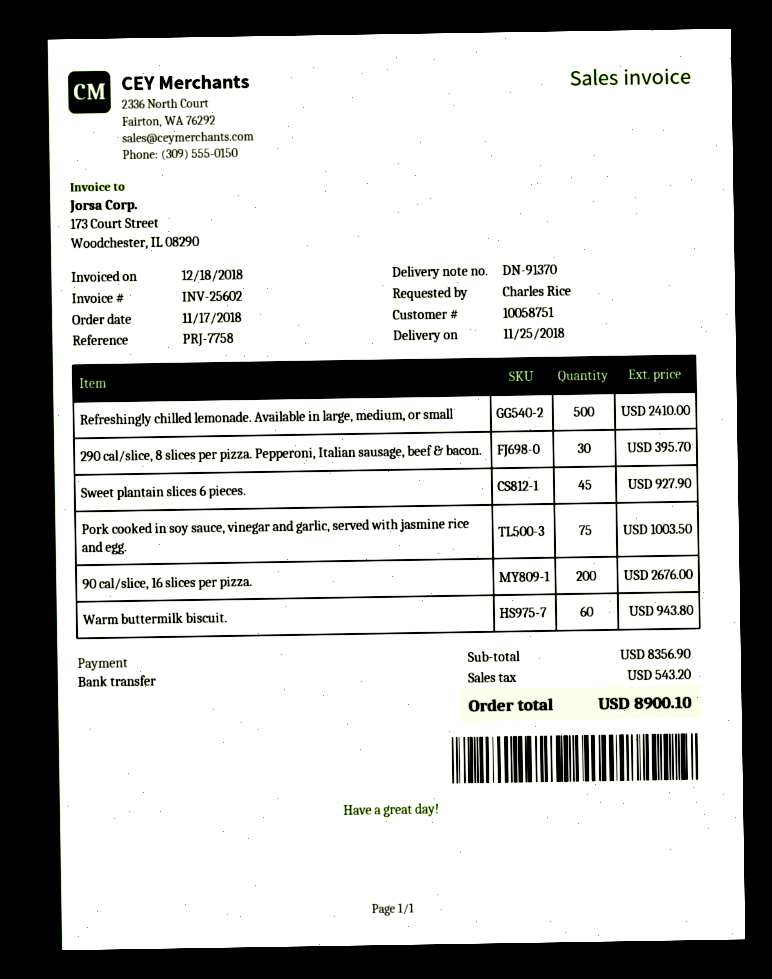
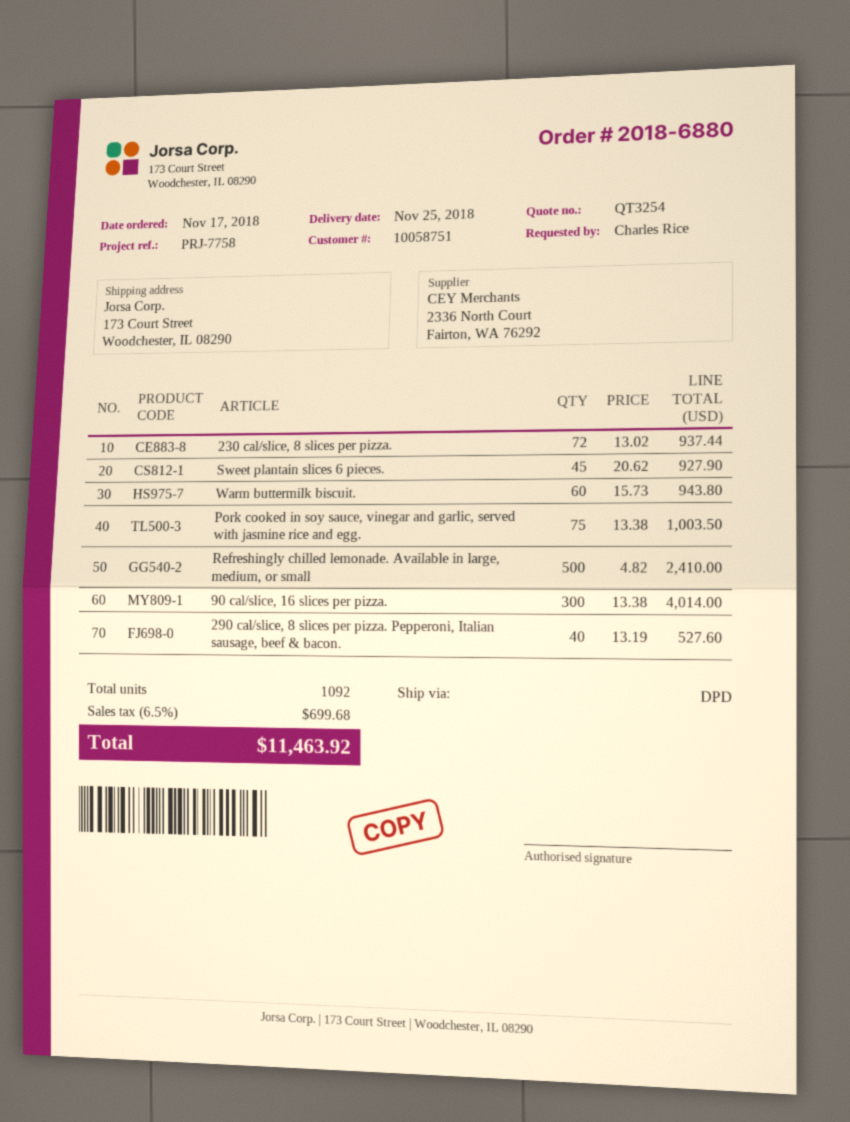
290 cal/slice, 8 slices per pizza. Pepperoni, Italian sausage, beef & bacon.: 30 for 395.70 -> 40 for 527.60
90 cal/slice, 16 slices per pizza.: 200 for 2676.00 -> 300 for 4014.00
230 cal/slice, 8 slices per pizza.: none -> 72 for 937.44
tax: 543.20 -> 699.68
total: 8900.10 -> 11463.92

